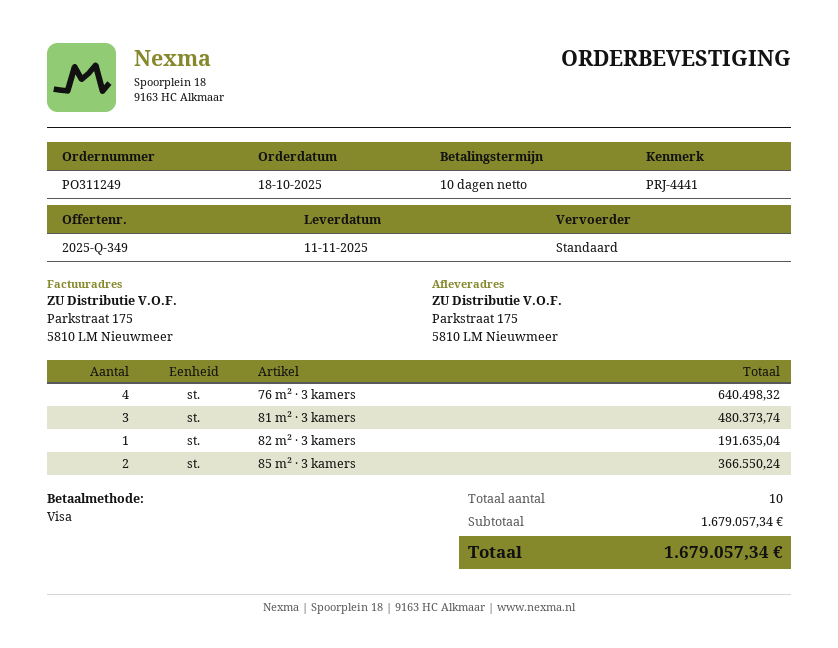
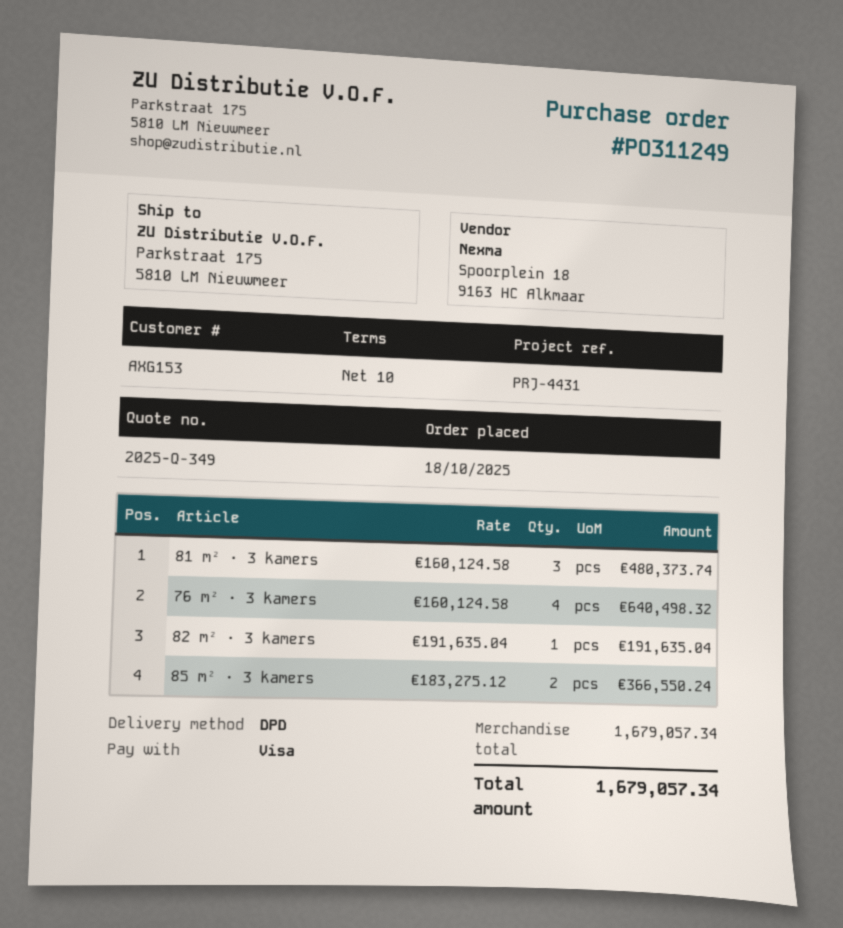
reference: PRJ-4441 -> PRJ-4431
shipping method: standard -> DPD

